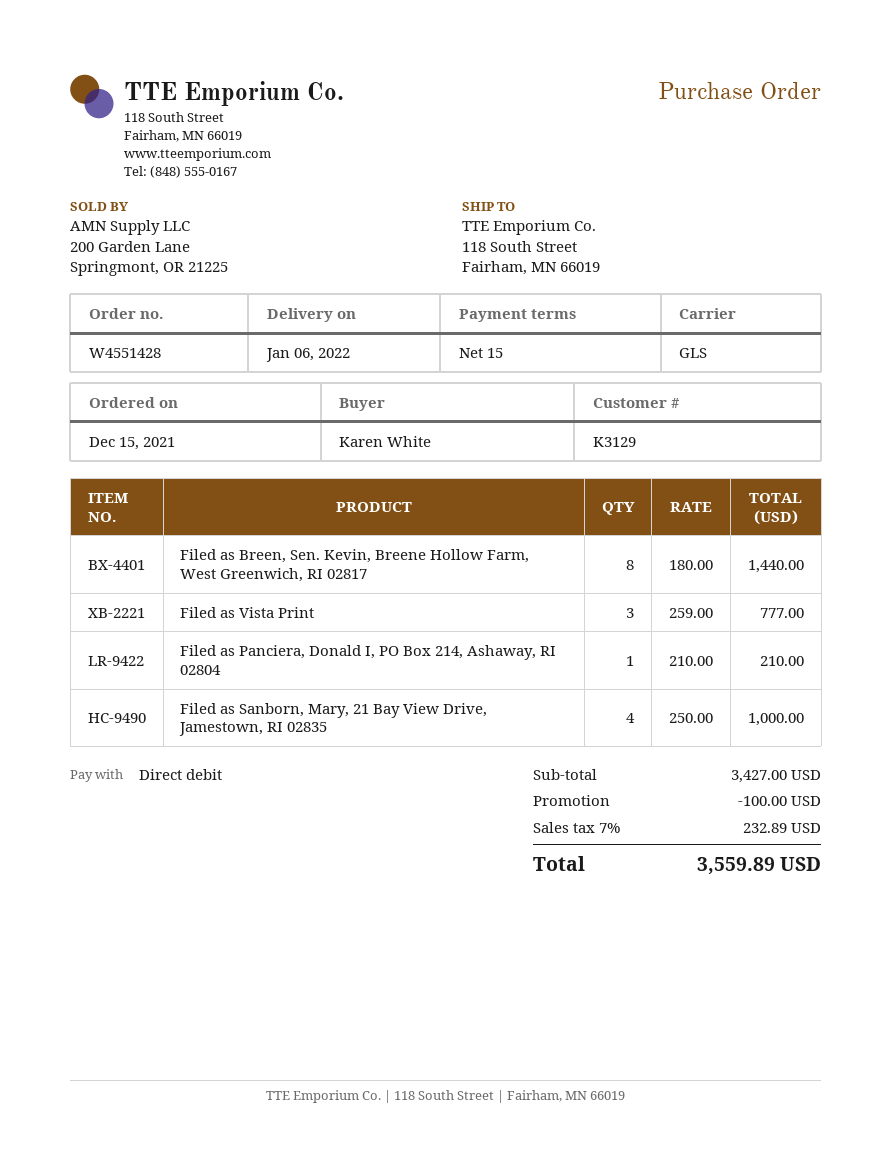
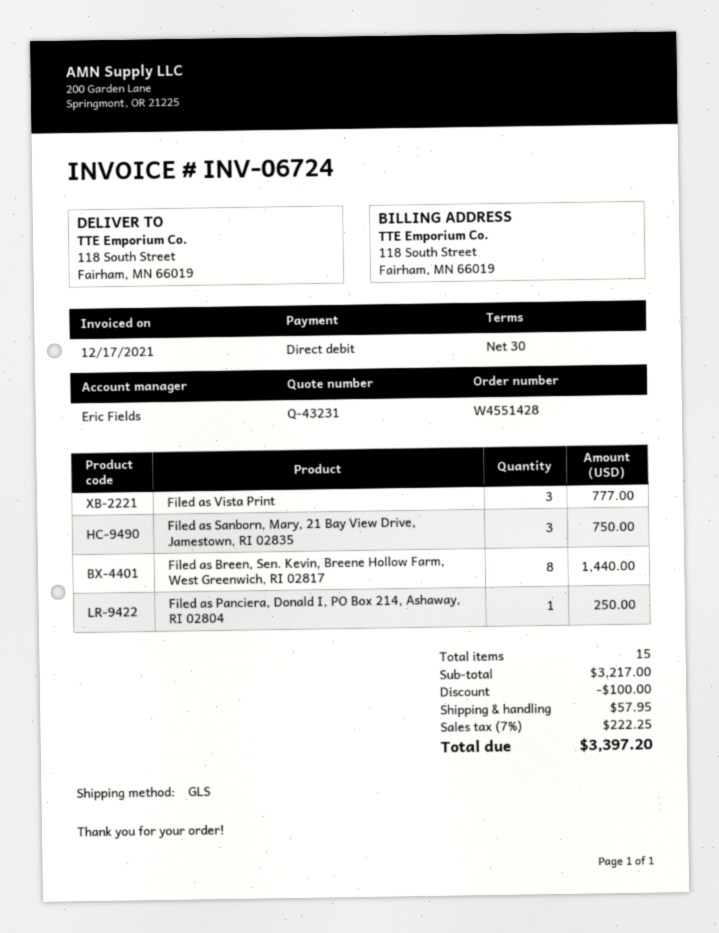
payment terms: 15 days -> 30 days
Filed as Panciera, Donald I, PO Box 214, Ashaway, RI 02804: 1 for 210.00 -> 1 for 250.00
Filed as Sanborn, Mary, 21 Bay View Drive, Jamestown, RI 02835: 4 for 1000.00 -> 3 for 750.00
subtotal: 3427.00 -> 3217.00
shipping: none -> 57.95
tax: 7% = 232.89 -> 7% = 222.25
total: 3559.89 -> 3397.20

